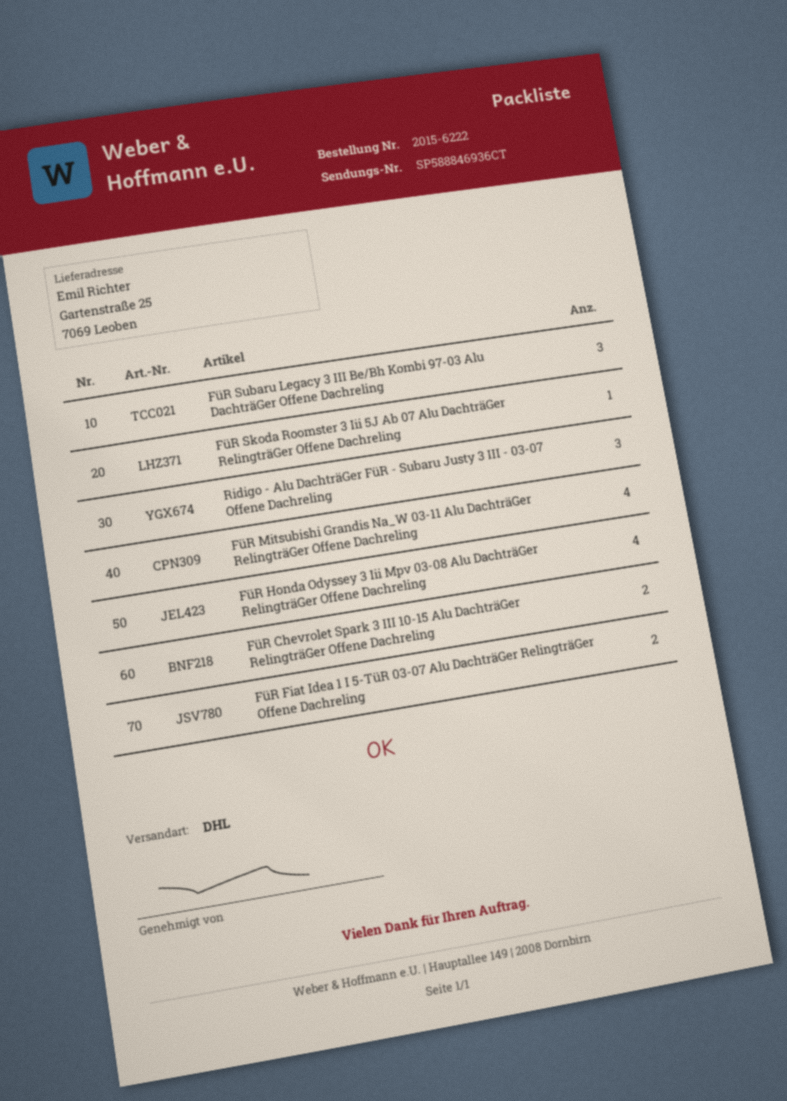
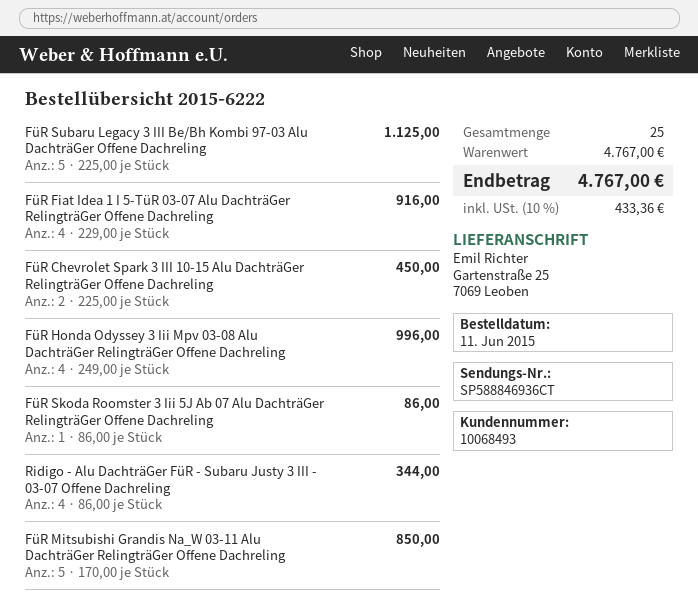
FüR Subaru Legacy 3 III Be/Bh Kombi 97-03 Alu DachträGer Offene Dachreling: 3 -> 5
Ridigo - Alu DachträGer FüR - Subaru Justy 3 III - 03-07 Offene Dachreling: 3 -> 4
FüR Mitsubishi Grandis Na_W 03-11 Alu DachträGer RelingträGer Offene Dachreling: 4 -> 5
FüR Fiat Idea 1 I 5-TüR 03-07 Alu DachträGer RelingträGer Offene Dachreling: 2 -> 4

